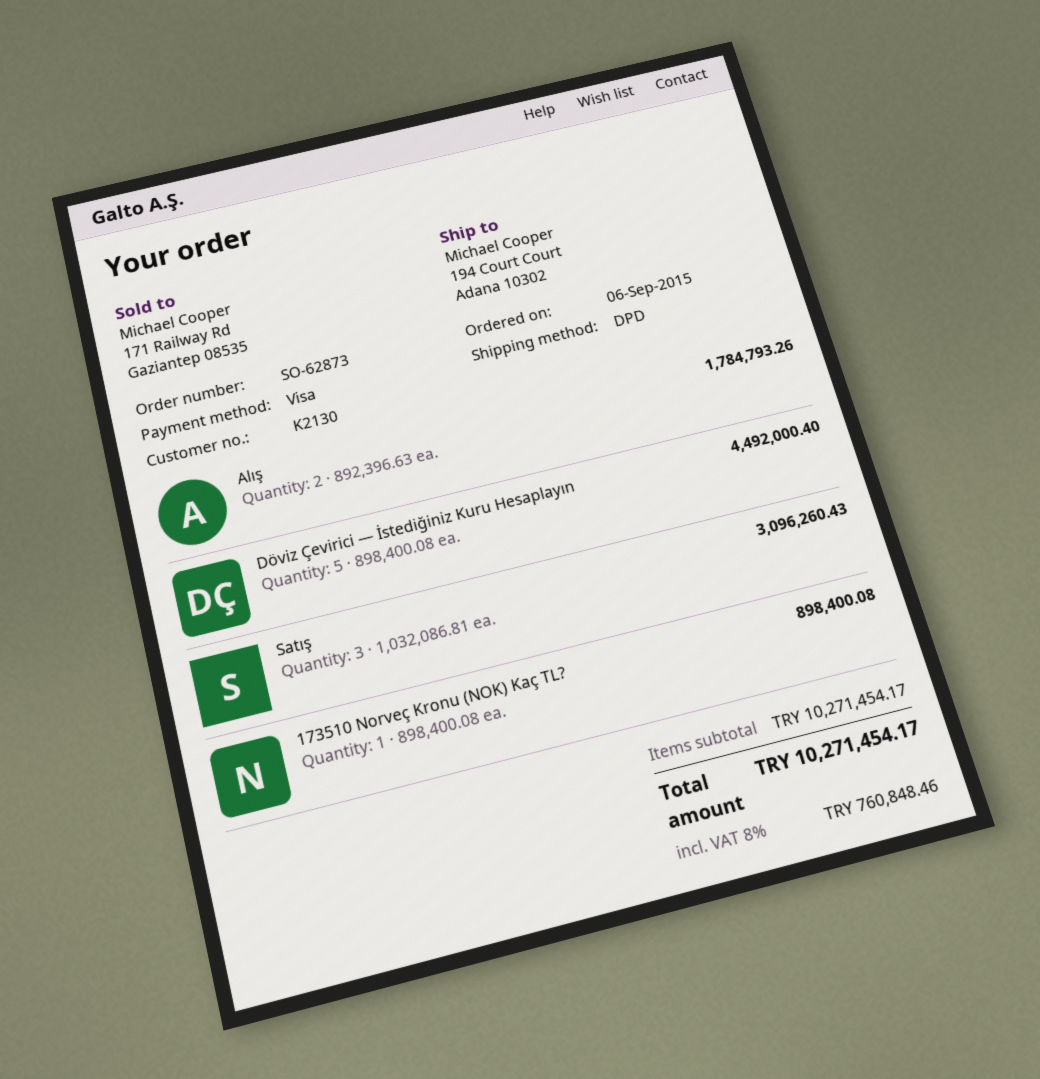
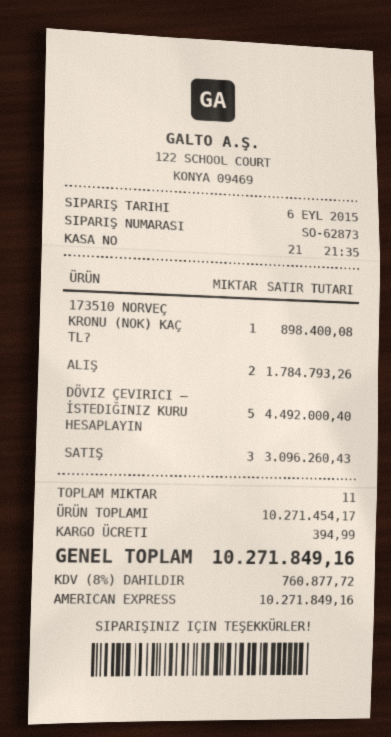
payment method: Visa -> American Express
shipping: none -> 394.99
tax: 8% = 760848.46 -> 8% = 760877.72
total: 10271454.17 -> 10271849.16

